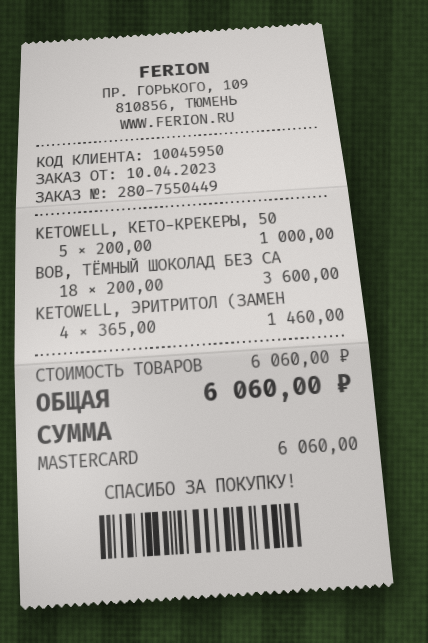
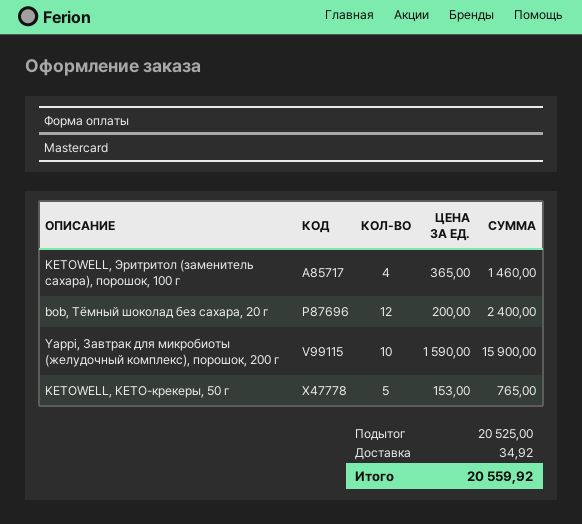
KETOWELL, КЕТО-КРЕКЕРЫ, 50: 5 x 200.00 = 1000.00 -> 5 x 153.00 = 765.00
BOB, ТЁМНЫЙ ШОКОЛАД БЕЗ СА: 18 x 200.00 = 3600.00 -> 12 x 200.00 = 2400.00
Yappi, Завтрак для микробиоты (желудочный комплекс), порошок, 200 г: none -> 10 x 1590.00 = 15900.00
subtotal: 6060.00 -> 20525.00
shipping: none -> 34.92
total: 6060.00 -> 20559.92

